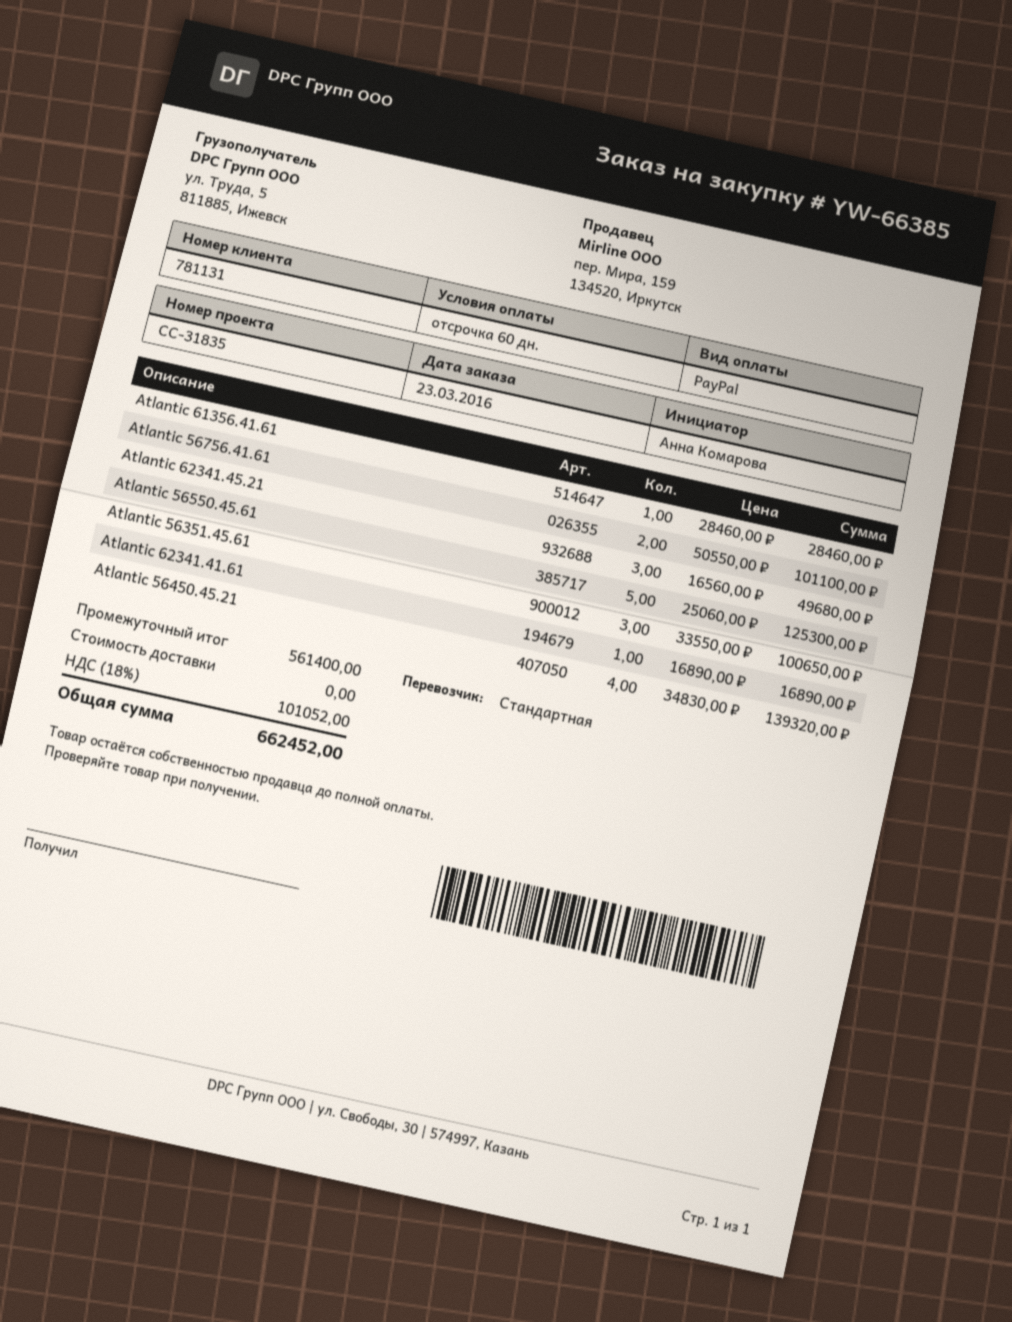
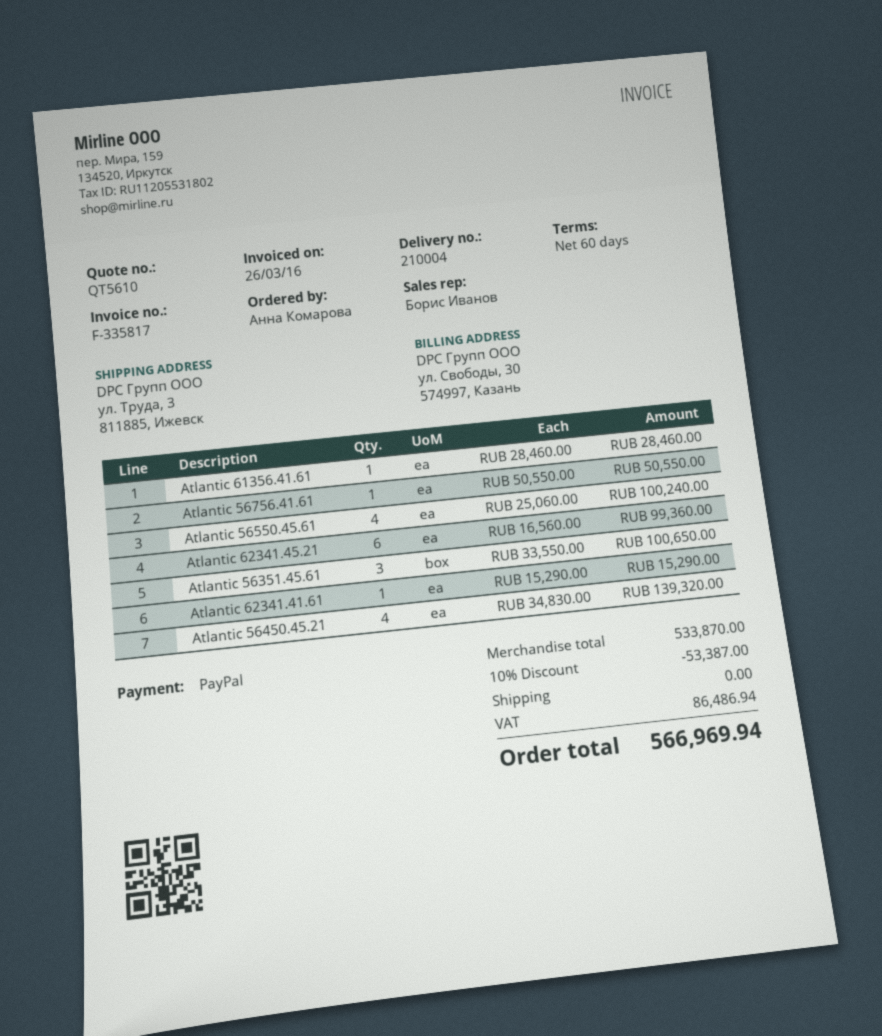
ship to: ул. Труда, 5, 811885, Ижевск -> ул. Труда, 3, 811885, Ижевск
Atlantic 56756.41.61: 2 x 50550.00 = 101100.00 -> 1 x 50550.00 = 50550.00
Atlantic 62341.45.21: 3 x 16560.00 = 49680.00 -> 6 x 16560.00 = 99360.00
Atlantic 56550.45.61: 5 x 25060.00 = 125300.00 -> 4 x 25060.00 = 100240.00
Atlantic 62341.41.61: 1 x 16890.00 = 16890.00 -> 1 x 15290.00 = 15290.00
subtotal: 561400.00 -> 533870.00
discount: none -> 10% = 53387.00
tax: 101052.00 -> 86486.94
total: 662452.00 -> 566969.94

